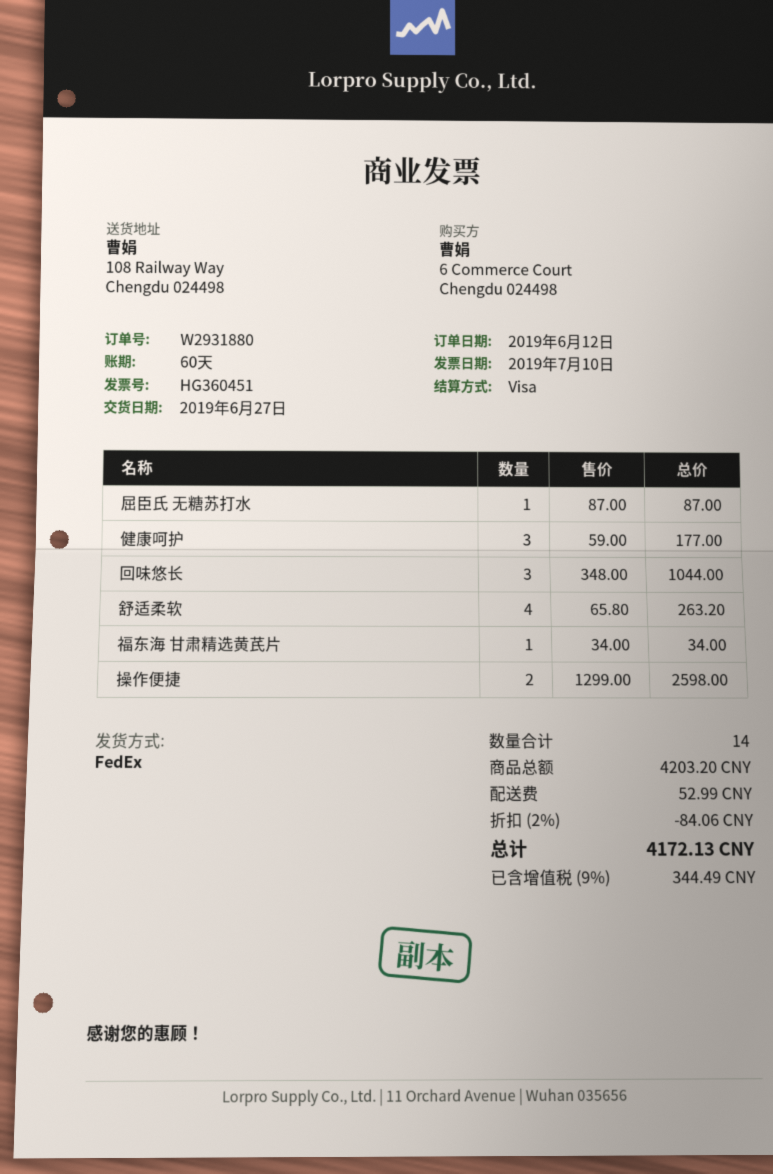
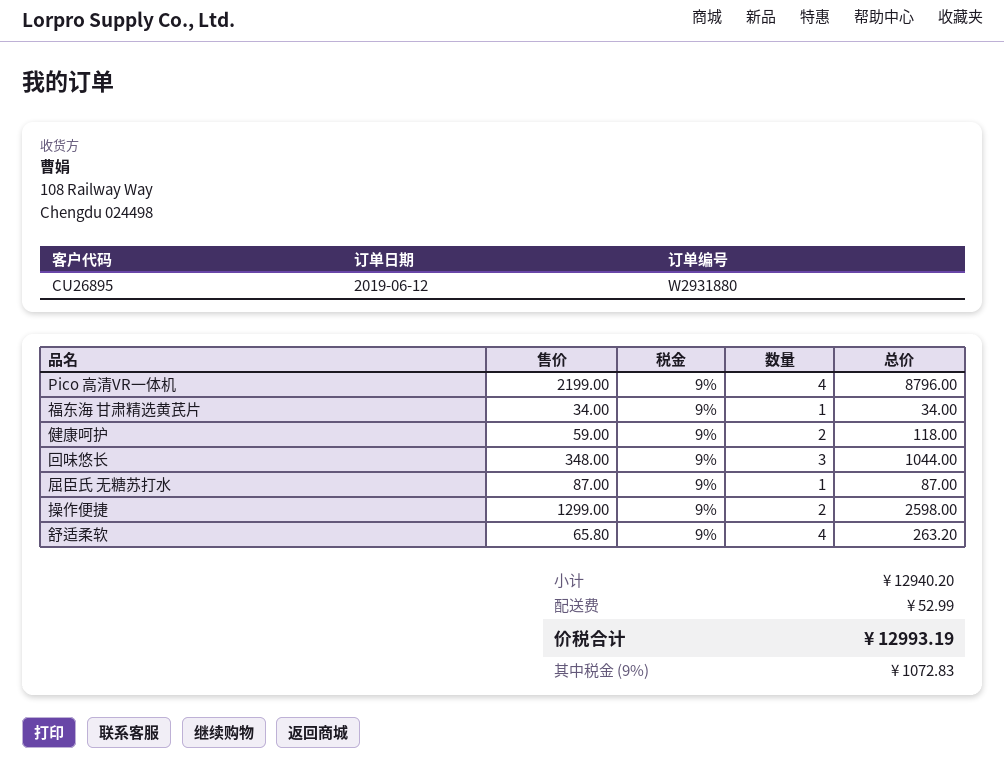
健康呵护: 3 x 59.00 = 177.00 -> 2 x 59.00 = 118.00
Pico 高清VR一体机: none -> 4 x 2199.00 = 8796.00
subtotal: 4203.20 -> 12940.20
discount: 2% = 84.06 -> none
tax: 9% = 344.49 -> 9% = 1072.83
total: 4172.13 -> 12993.19

